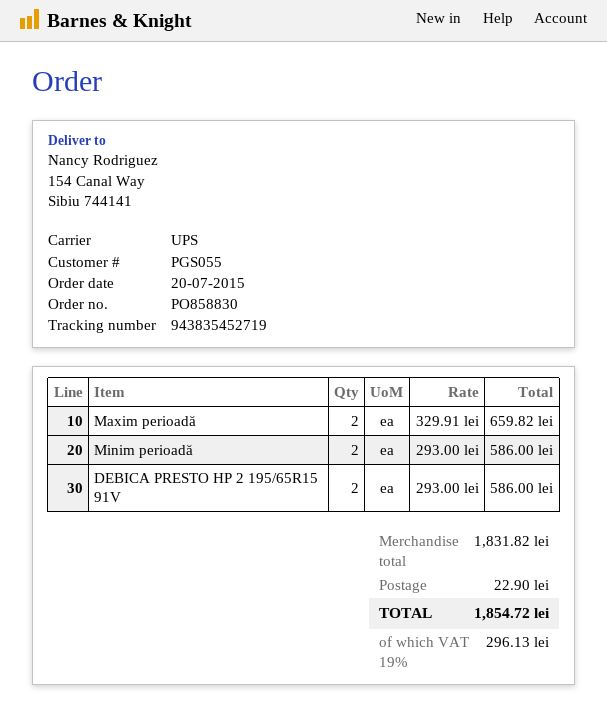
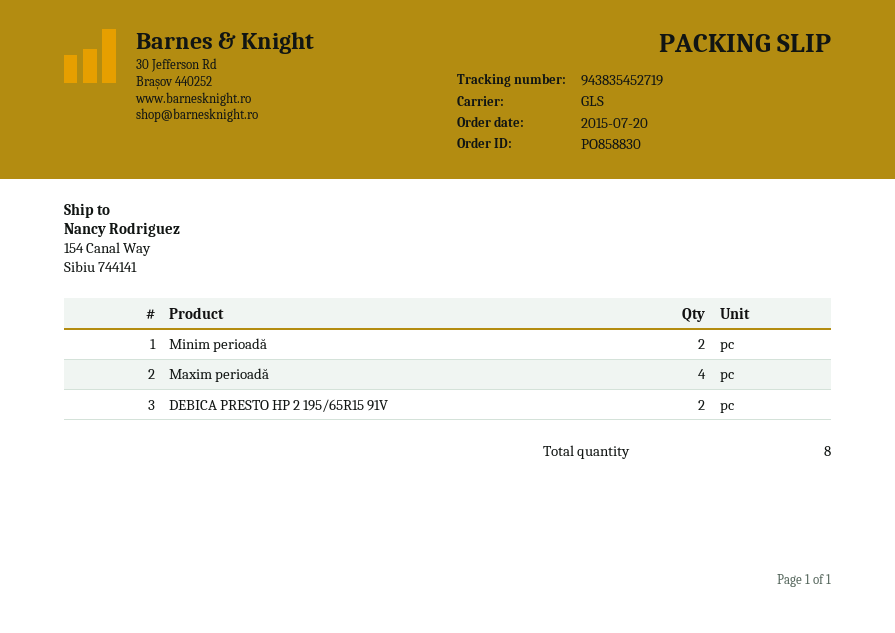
shipping method: UPS -> GLS
Maxim perioadă: 2 -> 4

